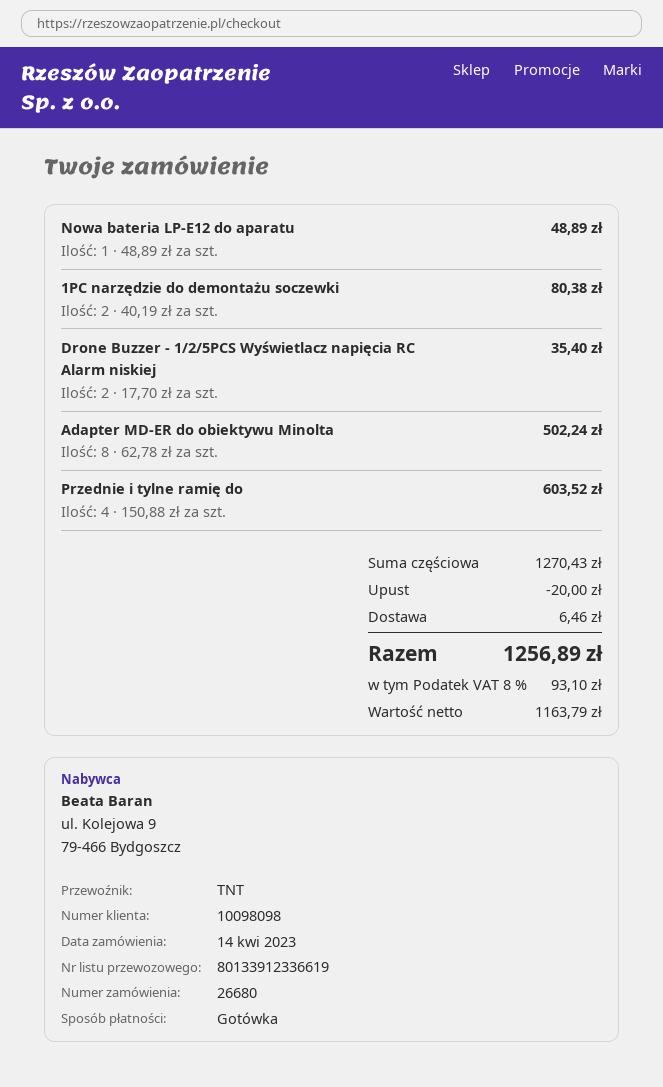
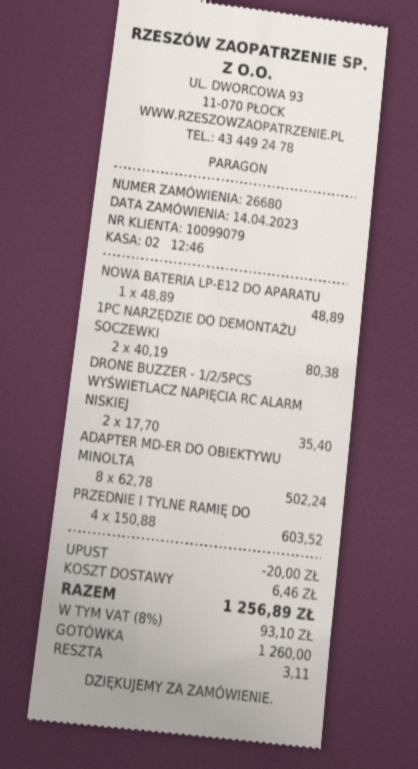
customer number: 10098098 -> 10099079

